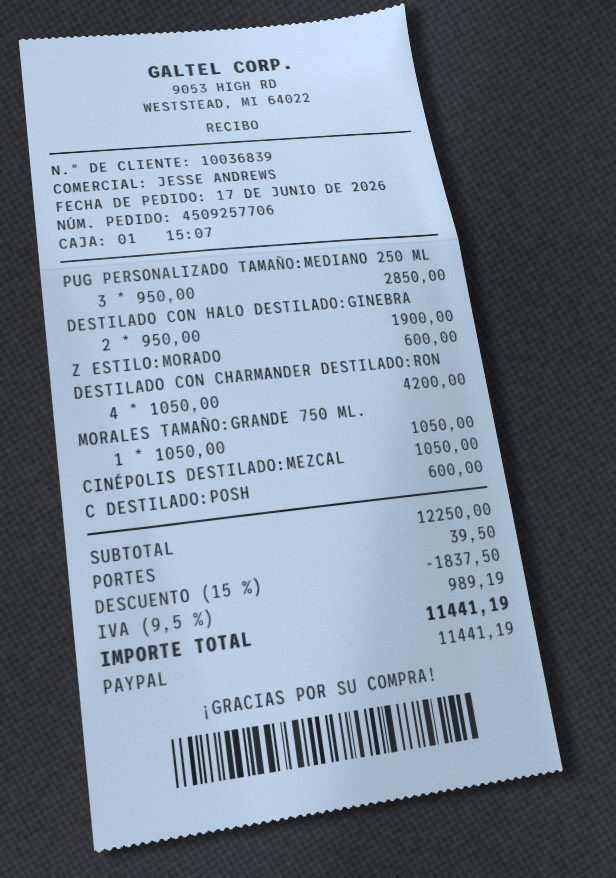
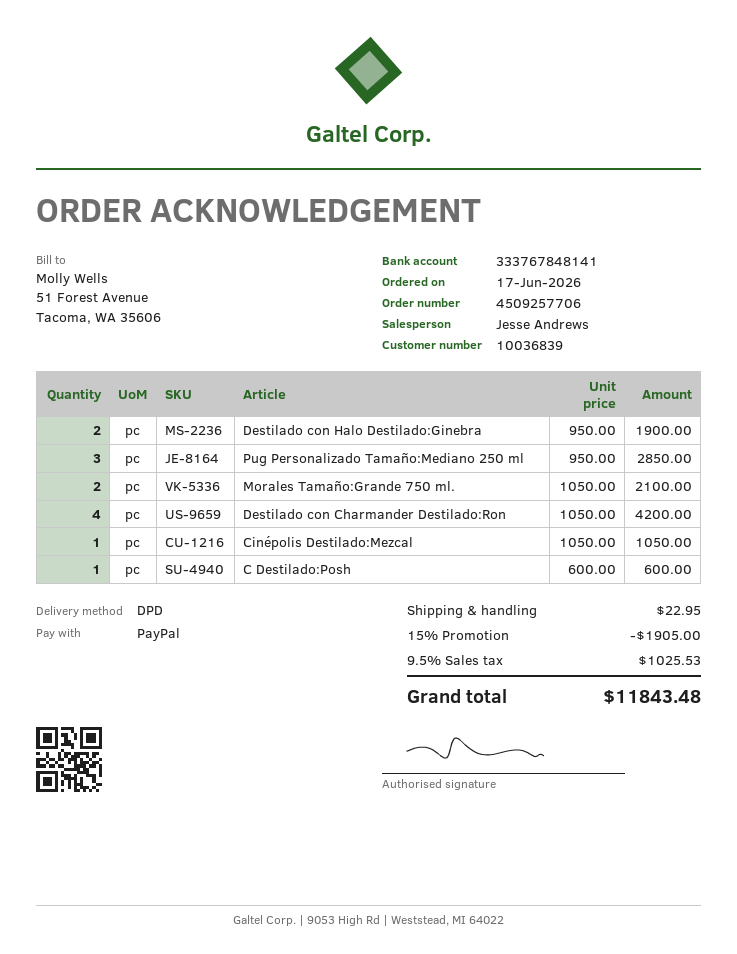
Z ESTILO:MORADO: 1 x 600.00 = 600.00 -> none
MORALES TAMAÑO:GRANDE 750 ML.: 1 x 1050.00 = 1050.00 -> 2 x 1050.00 = 2100.00
discount: 15% = 1837.50 -> 15% = 1905.00
shipping: 39.50 -> 22.95
tax: 9.5% = 989.19 -> 9.5% = 1025.53
total: 11441.19 -> 11843.48

